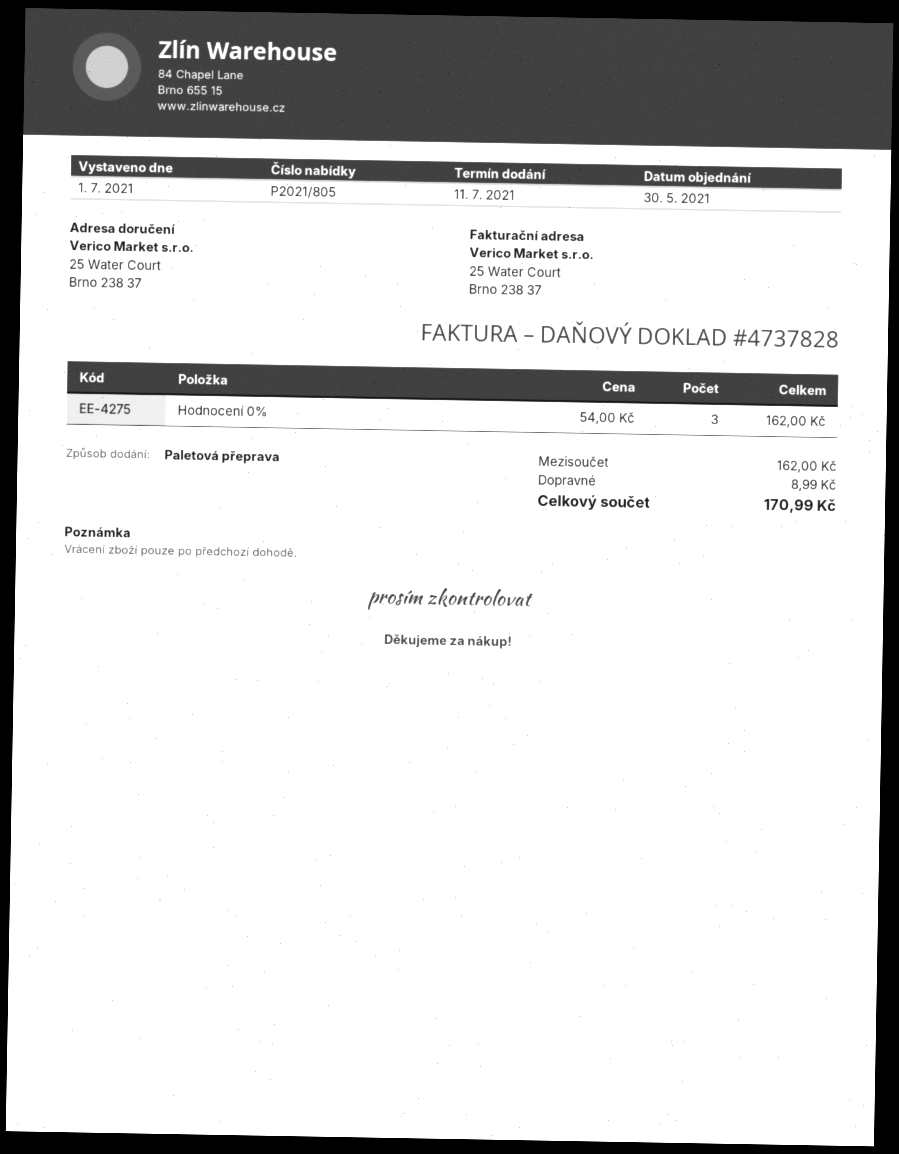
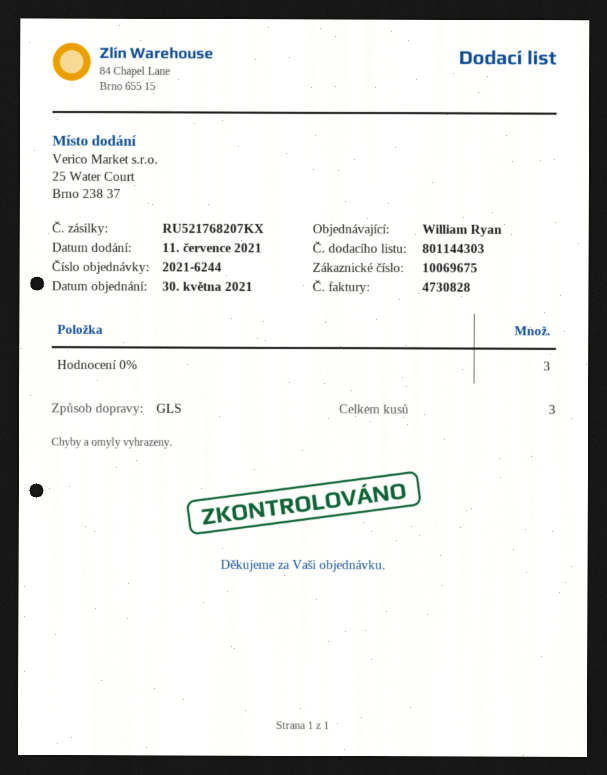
invoice number: 4737828 -> 4730828
shipping method: pallet freight -> GLS

